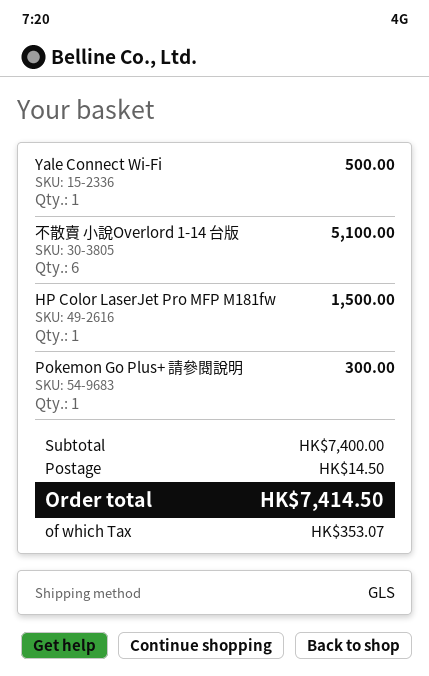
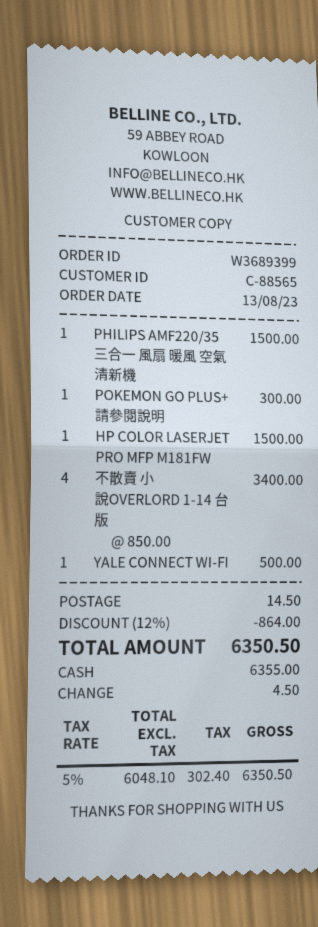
不散賣 小說Overlord 1-14 台版: 6 for 5100.00 -> 4 for 3400.00
PHILIPS AMF220/35 三合一 風扇 暖風 空氣清新機: none -> 1 for 1500.00
discount: none -> 12% = 864.00
tax: 353.07 -> 302.40
total: 7414.50 -> 6350.50

